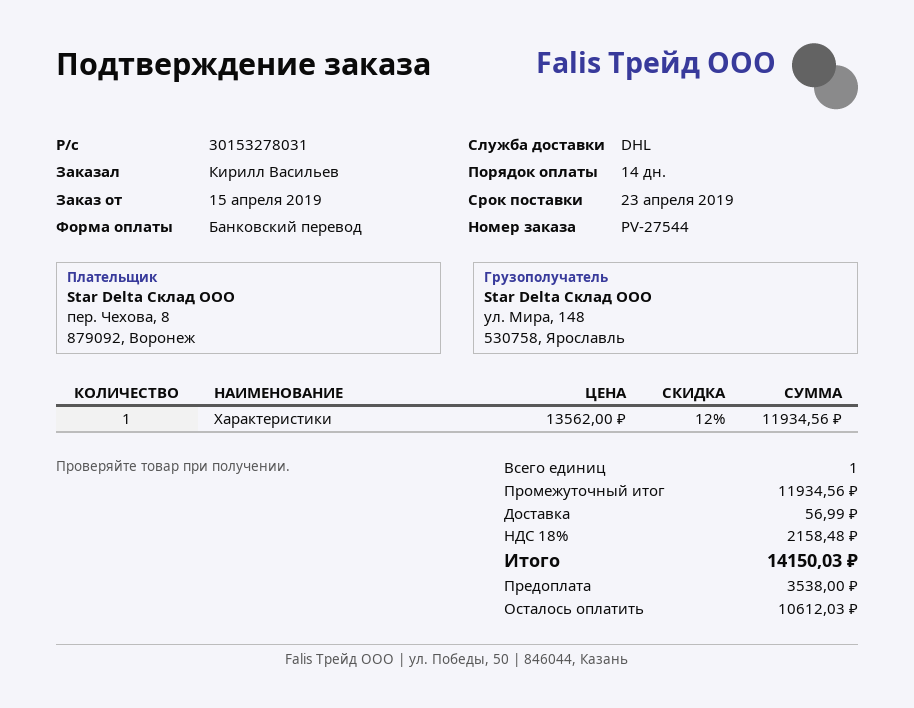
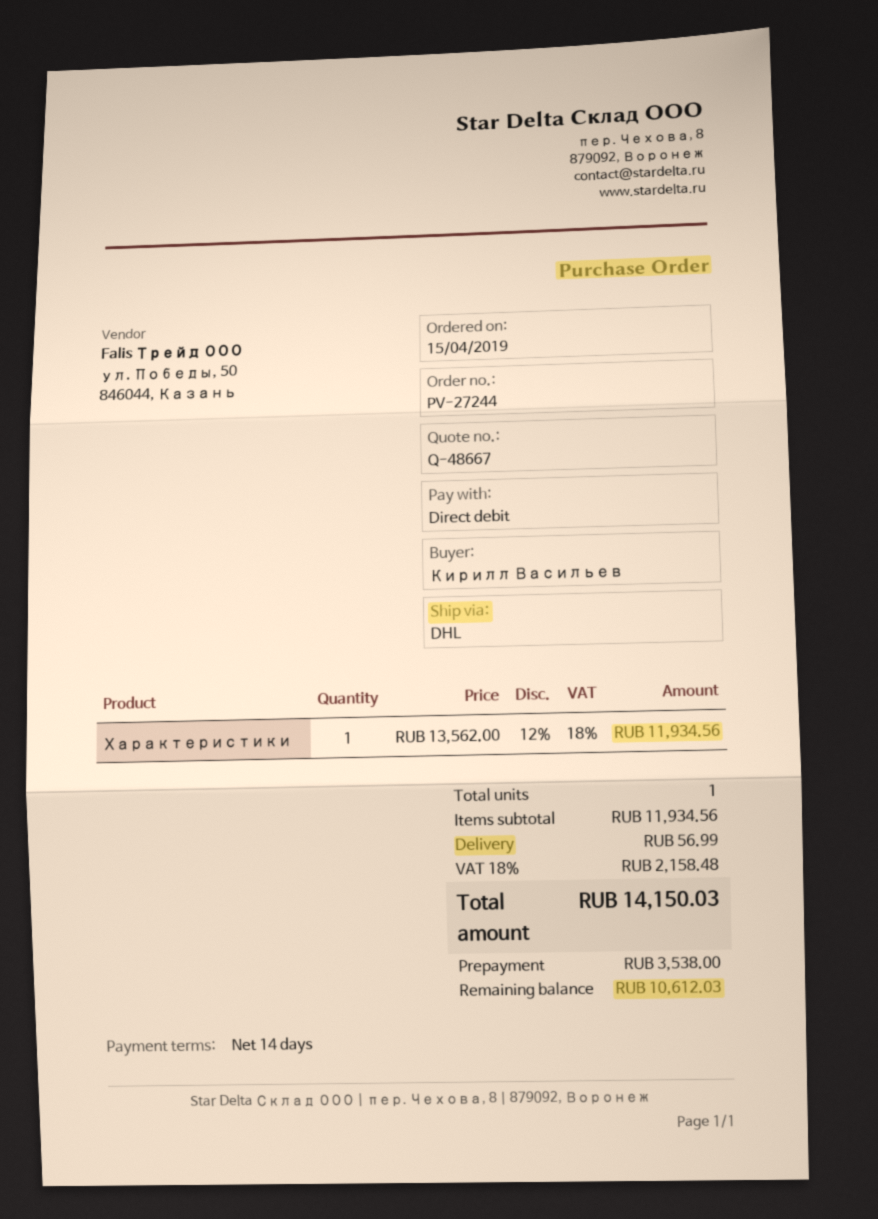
order number: PV-27544 -> PV-27244
payment method: bank transfer -> direct debit

